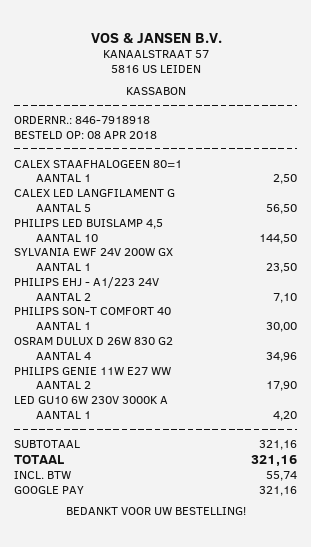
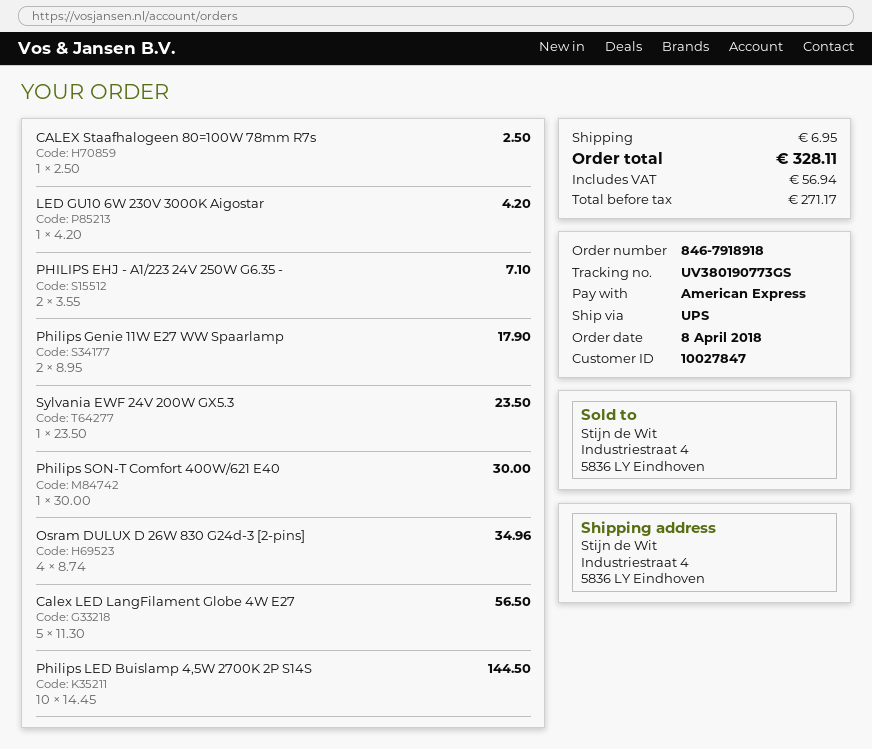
payment method: Google Pay -> American Express
shipping: none -> 6.95
tax: 55.74 -> 56.94
total: 321.16 -> 328.11

